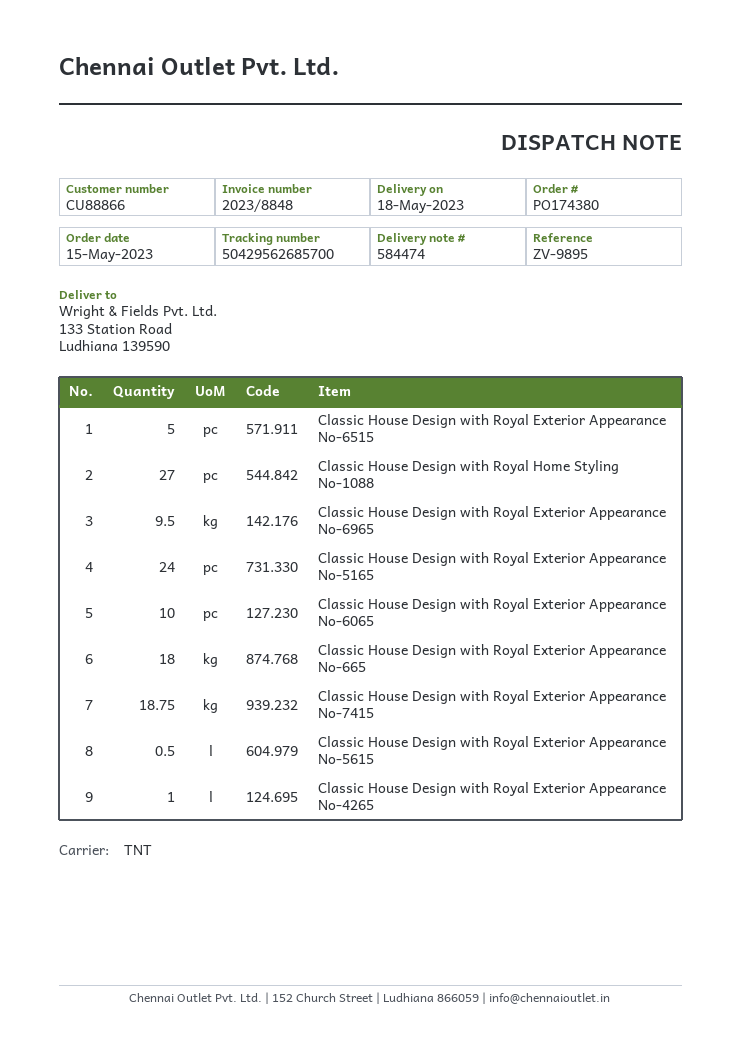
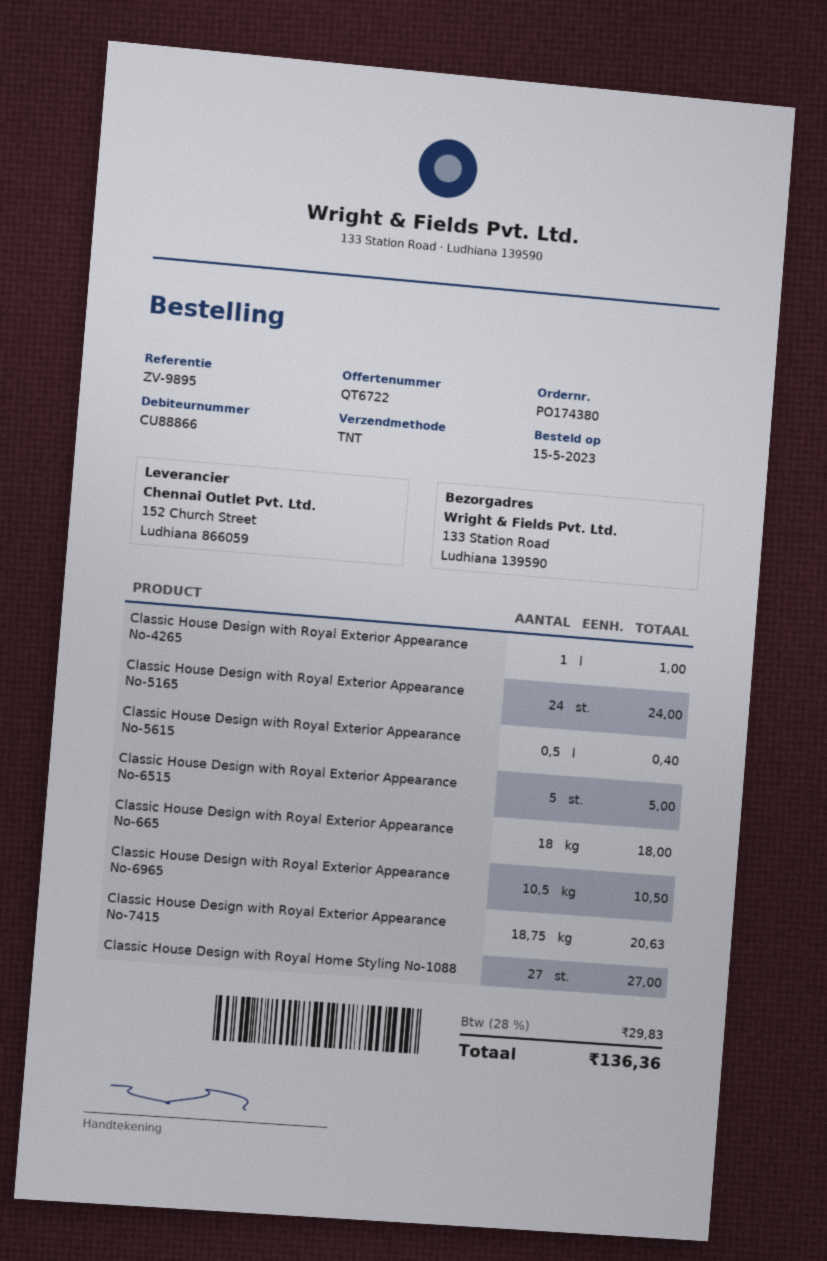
Classic House Design with Royal Exterior Appearance No-6965: 9.5 -> 10.5
Classic House Design with Royal Exterior Appearance No-6065: 10 -> none

